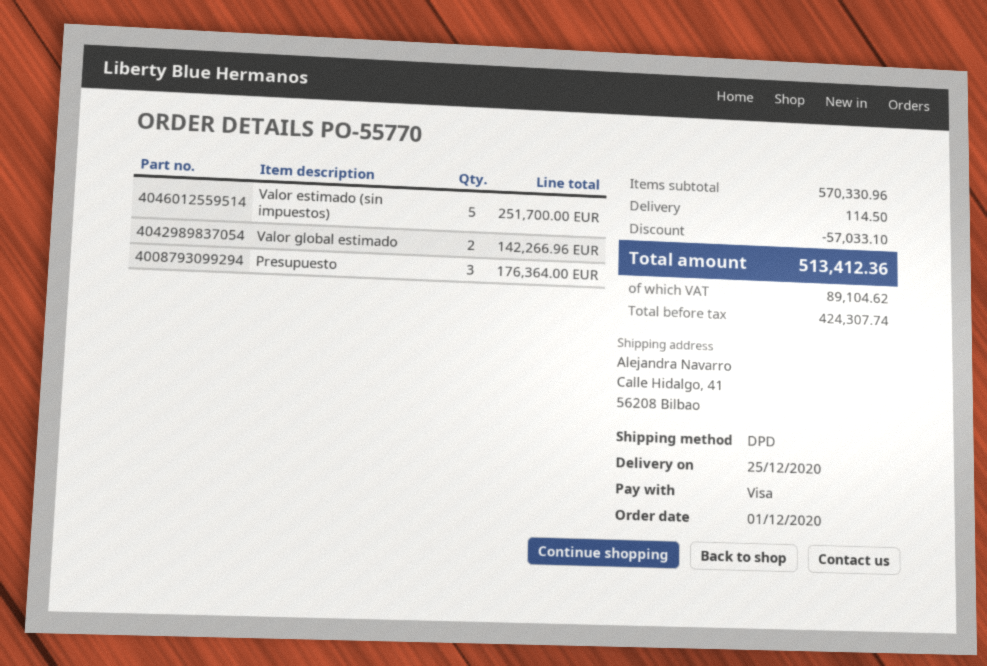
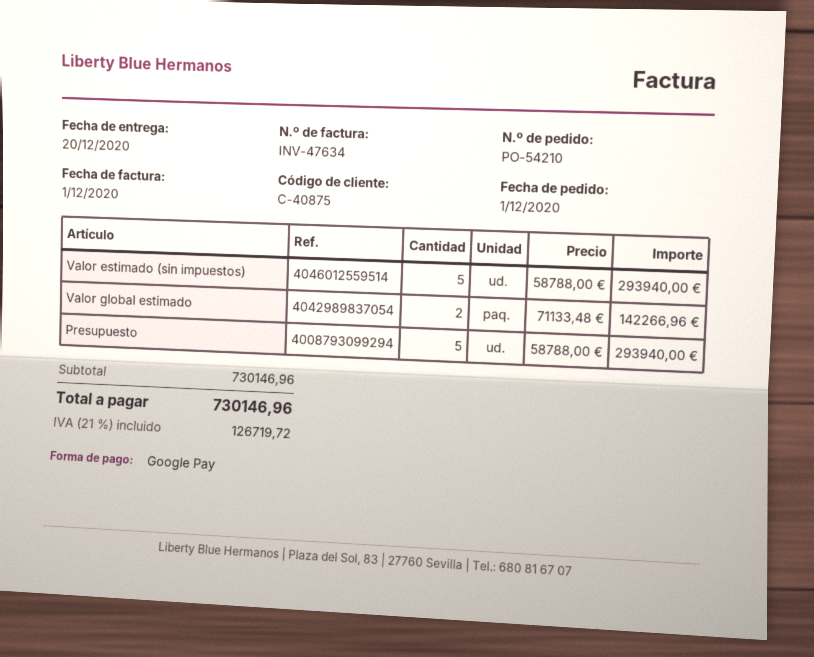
order number: PO-55770 -> PO-54210
delivery date: 2020-12-25 -> 2020-12-20
payment method: Visa -> Google Pay
Valor estimado (sin impuestos): 5 for 251700.00 -> 5 for 293940.00
Presupuesto: 3 for 176364.00 -> 5 for 293940.00
subtotal: 570330.96 -> 730146.96
discount: 57033.10 -> none
shipping: 114.50 -> none
tax: 89104.62 -> 126719.72
total: 513412.36 -> 730146.96

